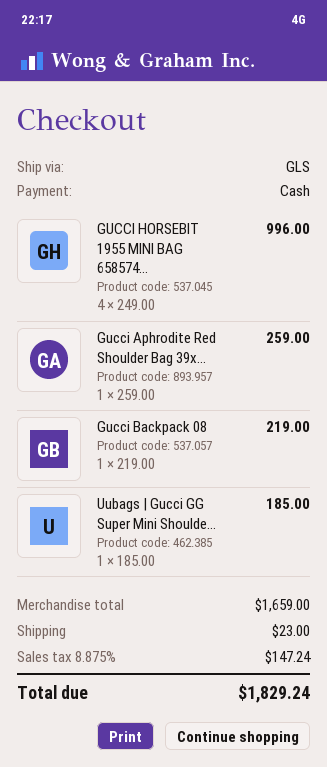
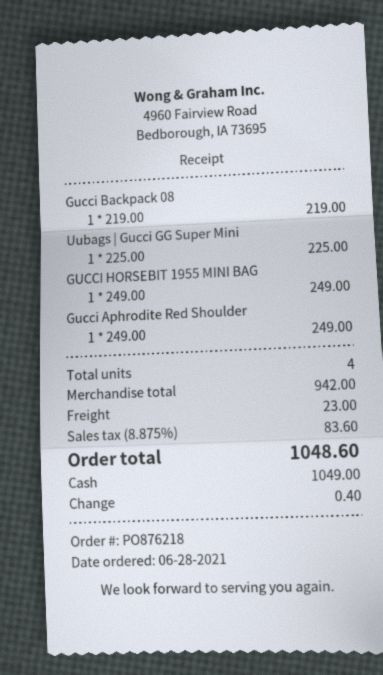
GUCCI HORSEBIT 1955 MINI BAG 658574...: 4 x 249.00 = 996.00 -> 1 x 249.00 = 249.00
Gucci Aphrodite Red Shoulder Bag 39x...: 1 x 259.00 = 259.00 -> 1 x 249.00 = 249.00
Uubags | Gucci GG Super Mini Shoulde...: 1 x 185.00 = 185.00 -> 1 x 225.00 = 225.00
subtotal: 1659.00 -> 942.00
tax: 8.875% = 147.24 -> 8.875% = 83.60
total: 1829.24 -> 1048.60

